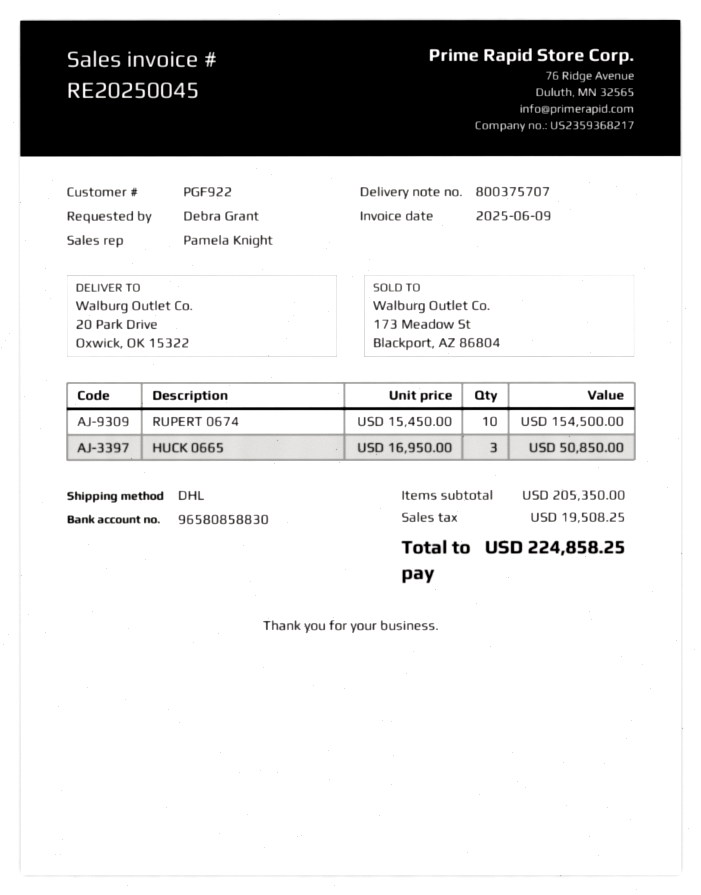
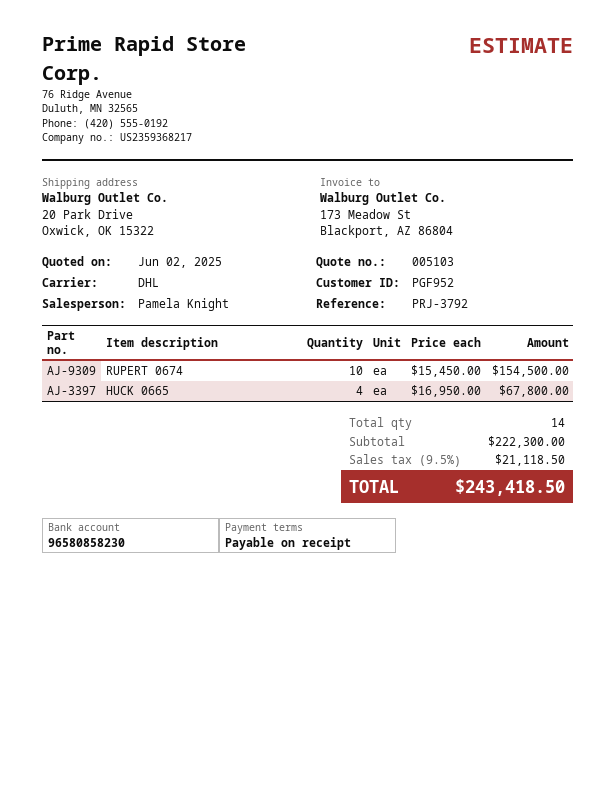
customer number: PGF922 -> PGF952
bank account: 96580858830 -> 96580858230
HUCK 0665: 3 x 16950.00 = 50850.00 -> 4 x 16950.00 = 67800.00
subtotal: 205350.00 -> 222300.00
tax: 19508.25 -> 21118.50
total: 224858.25 -> 243418.50

